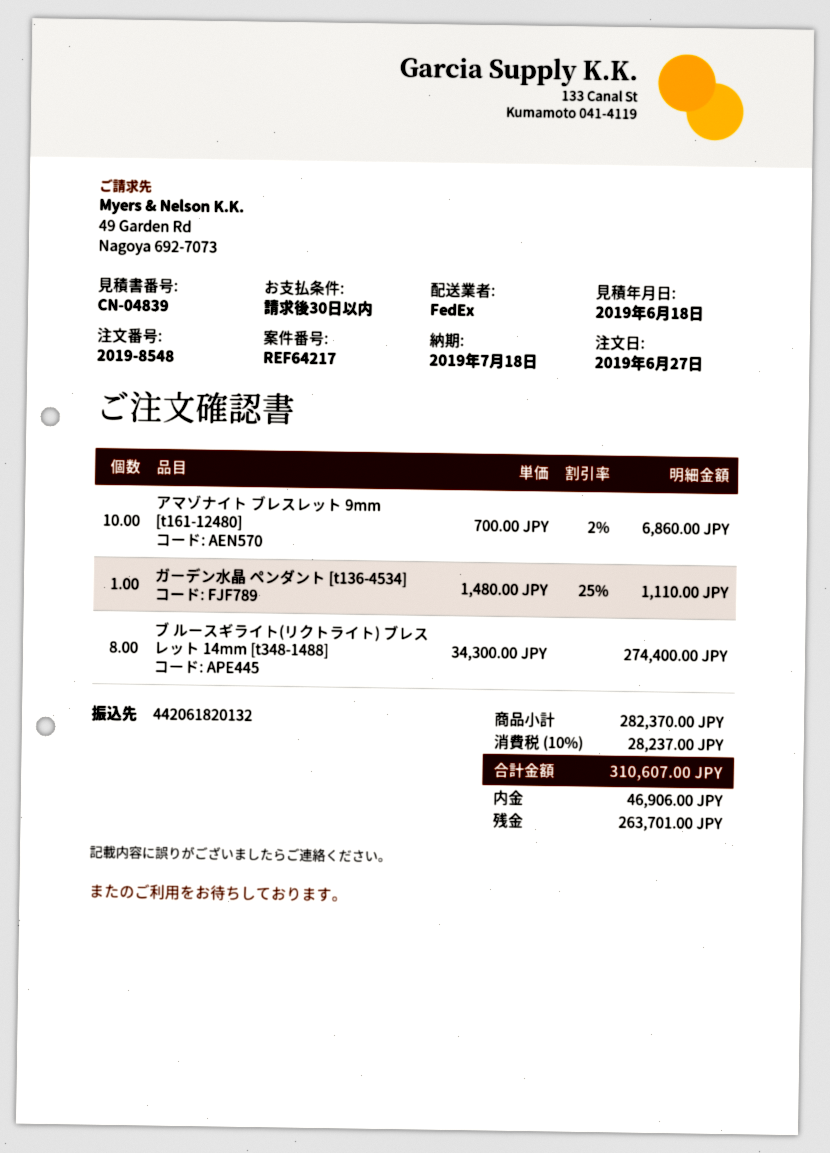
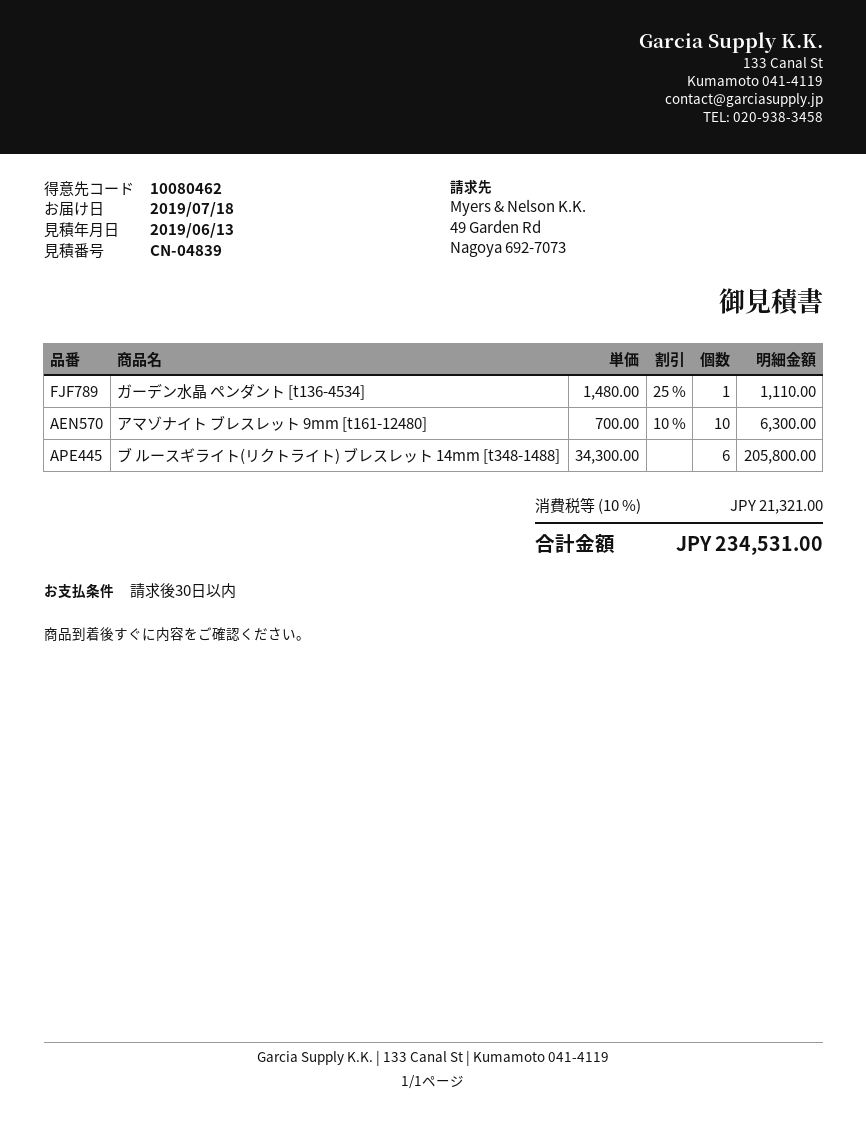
quote date: 2019-06-18 -> 2019-06-13
アマゾナイト ブレスレット 9mm [t161-12480]: 10 x 700.00 - 2% = 6860.00 -> 10 x 700.00 - 10% = 6300.00
ブ ルースギライト(リクトライト) ブレスレット 14mm [t348-1488]: 8 x 34300.00 = 274400.00 -> 6 x 34300.00 = 205800.00
tax: 10% = 28237.00 -> 10% = 21321.00
total: 310607.00 -> 234531.00

